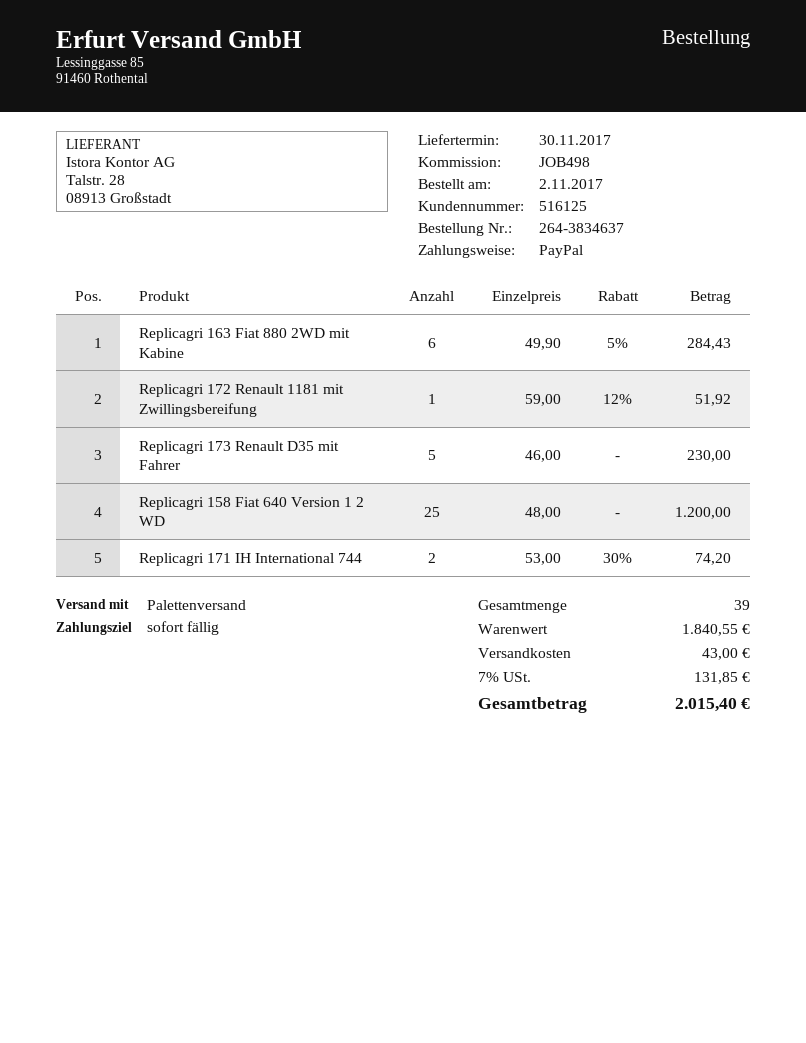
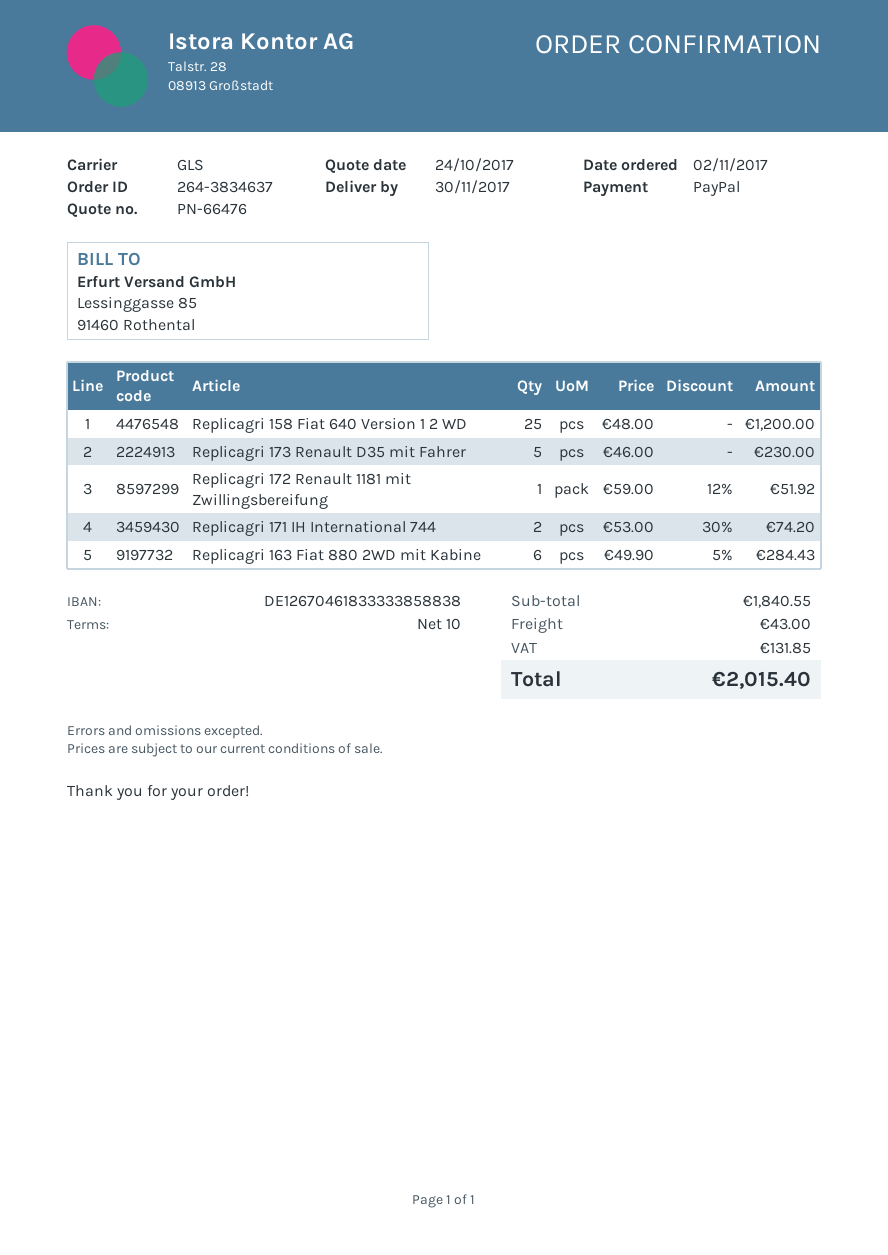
payment terms: on receipt -> 10 days
shipping method: pallet freight -> GLS

